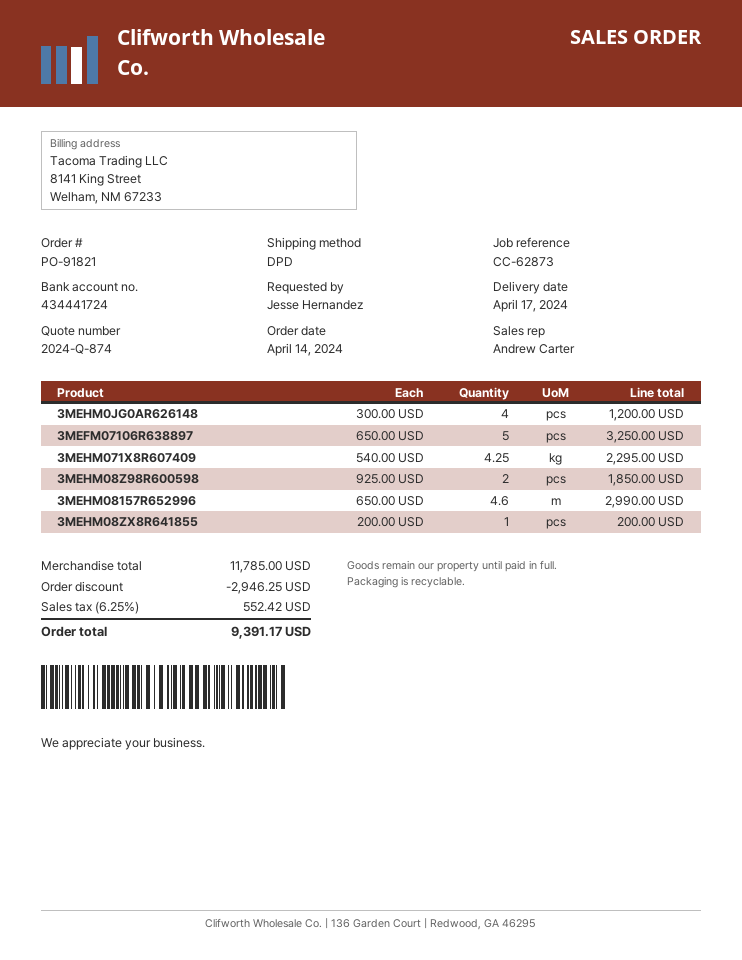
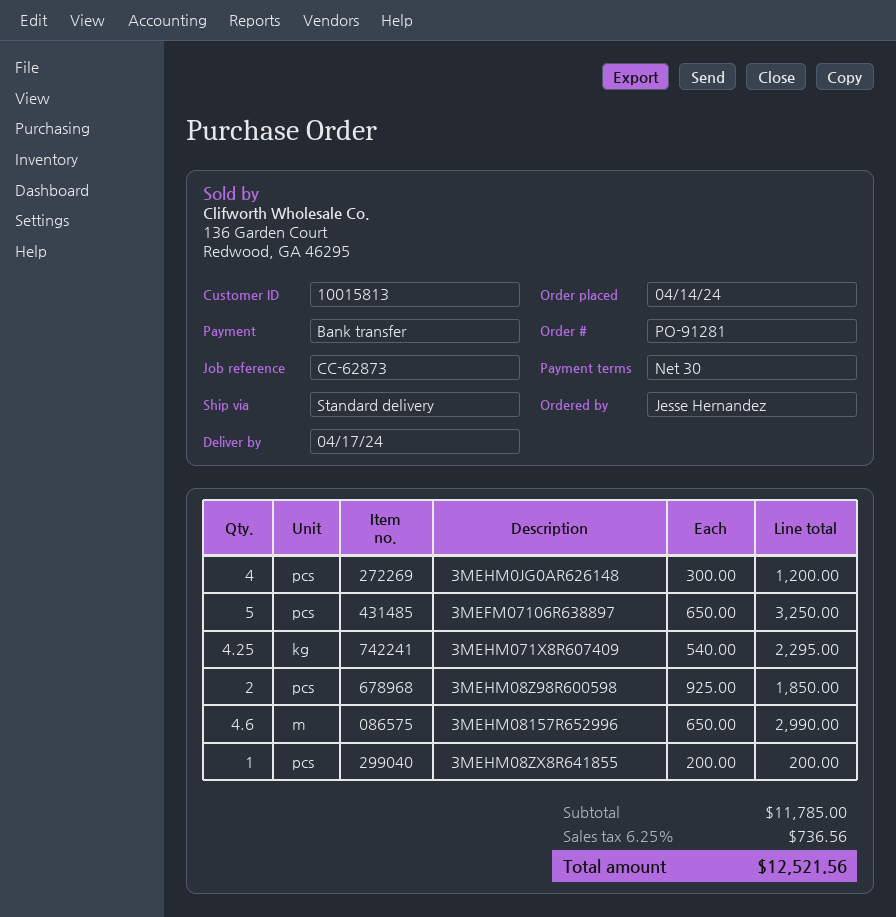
order number: PO-91821 -> PO-91281
shipping method: DPD -> standard
discount: 2946.25 -> none
tax: 6.25% = 552.42 -> 6.25% = 736.56
total: 9391.17 -> 12521.56

